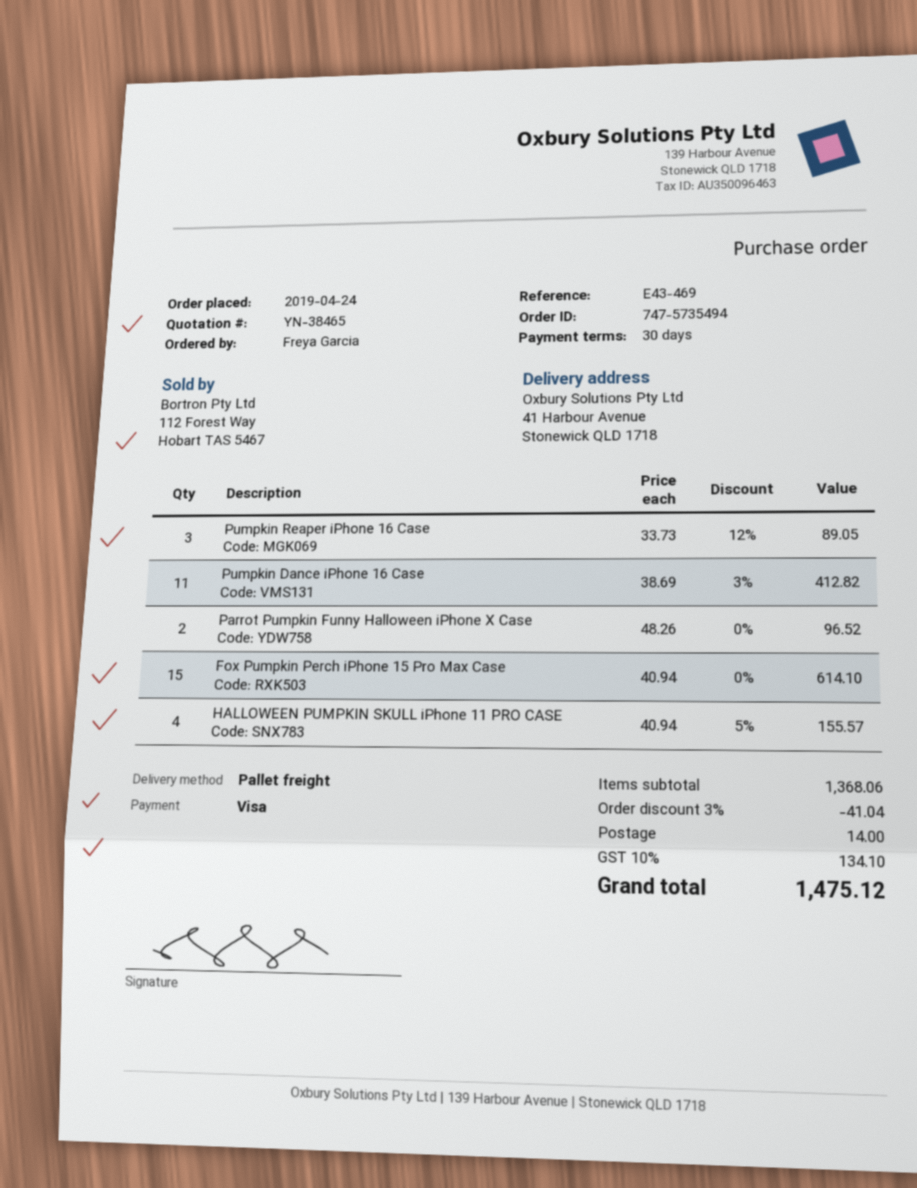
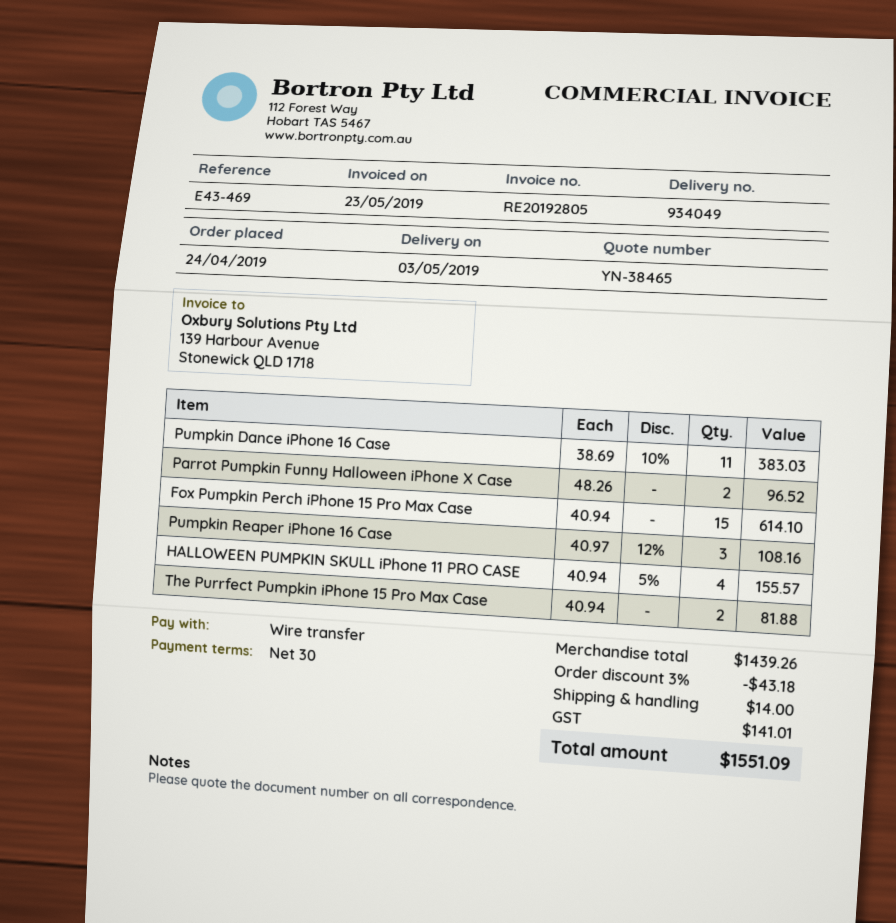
payment method: Visa -> bank transfer
Pumpkin Reaper iPhone 16 Case: 3 x 33.73 - 12% = 89.05 -> 3 x 40.97 - 12% = 108.16
Pumpkin Dance iPhone 16 Case: 11 x 38.69 - 3% = 412.82 -> 11 x 38.69 - 10% = 383.03
The Purrfect Pumpkin iPhone 15 Pro Max Case: none -> 2 x 40.94 = 81.88
subtotal: 1368.06 -> 1439.26
discount: 3% = 41.04 -> 3% = 43.18
tax: 134.10 -> 141.01
total: 1475.12 -> 1551.09

